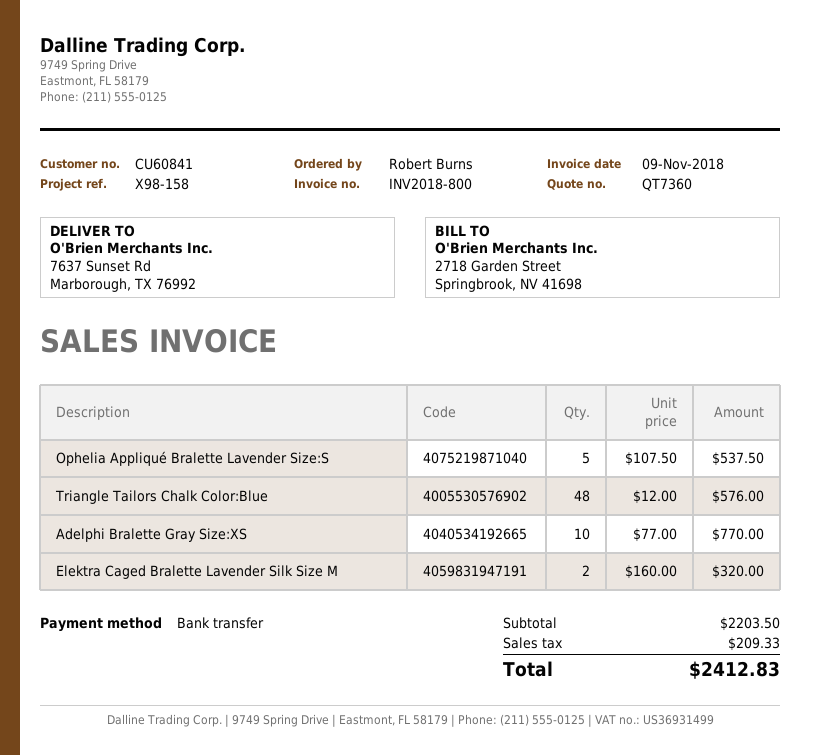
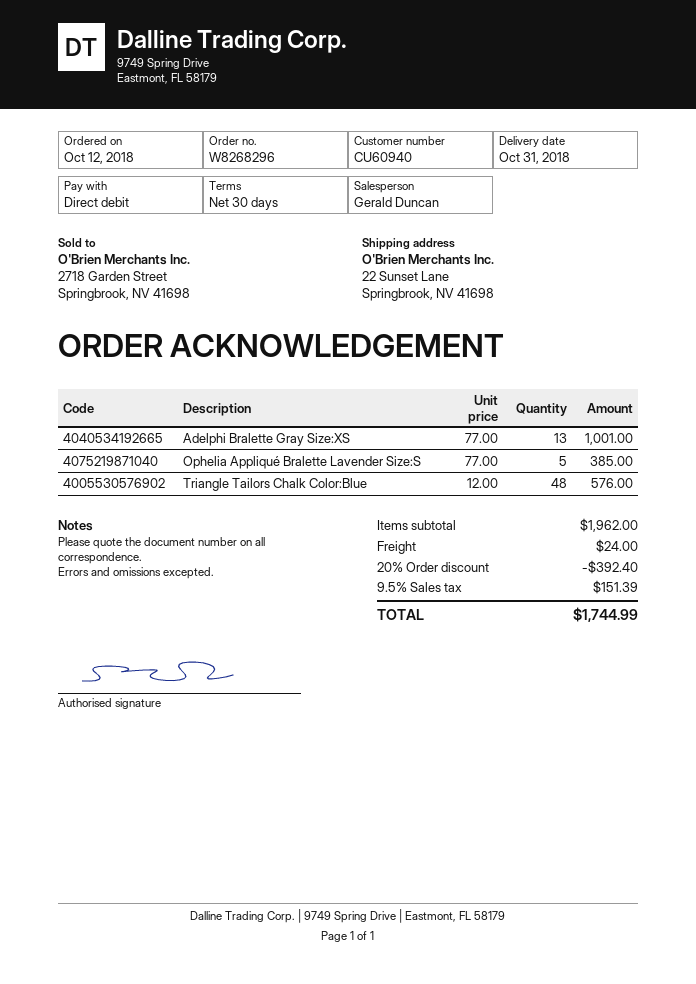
customer number: CU60841 -> CU60940
payment method: bank transfer -> direct debit
ship to: 7637 Sunset Rd, Marborough, TX 76992 -> 22 Sunset Lane, Springbrook, NV 41698
Ophelia Appliqué Bralette Lavender Size:S: 5 x 107.50 = 537.50 -> 5 x 77.00 = 385.00
Adelphi Bralette Gray Size:XS: 10 x 77.00 = 770.00 -> 13 x 77.00 = 1001.00
Elektra Caged Bralette Lavender Silk Size M: 2 x 160.00 = 320.00 -> none
subtotal: 2203.50 -> 1962.00
discount: none -> 20% = 392.40
shipping: none -> 24.00
tax: 209.33 -> 151.39
total: 2412.83 -> 1744.99

